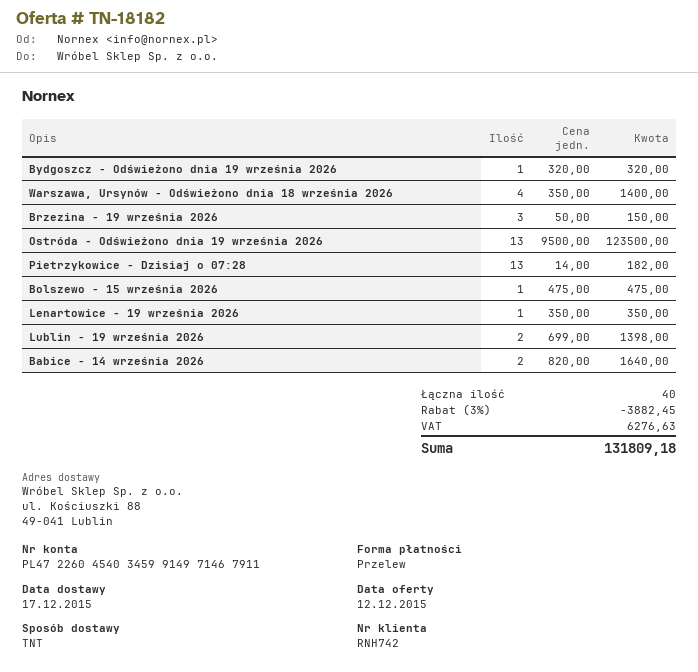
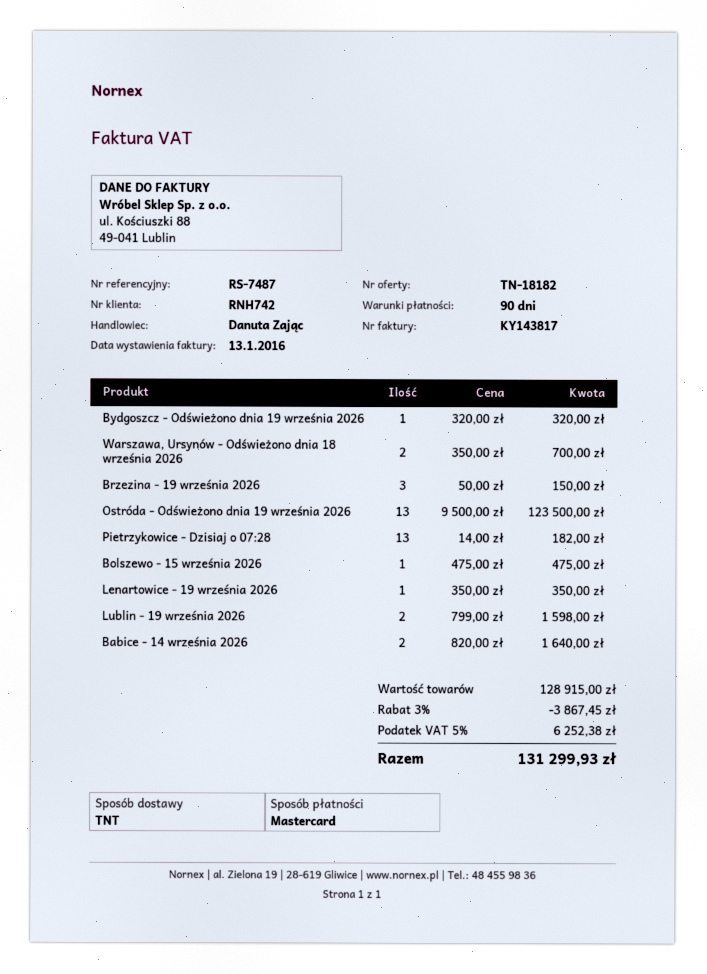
payment method: bank transfer -> Mastercard
Warszawa, Ursynów - Odświeżono dnia 18 września 2026: 4 x 350.00 = 1400.00 -> 2 x 350.00 = 700.00
Lublin - 19 września 2026: 2 x 699.00 = 1398.00 -> 2 x 799.00 = 1598.00
discount: 3% = 3882.45 -> 3% = 3867.45
tax: 6276.63 -> 6252.38
total: 131809.18 -> 131299.93

